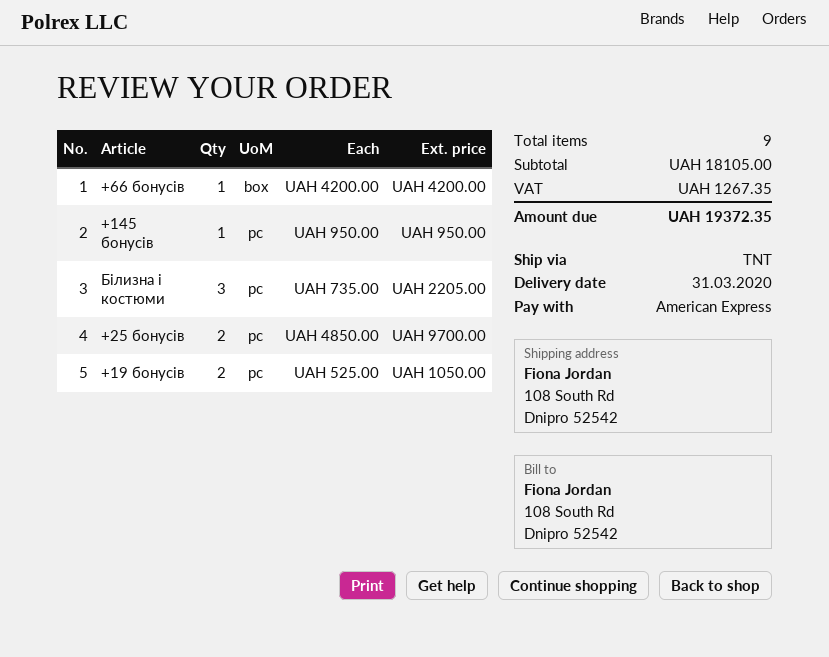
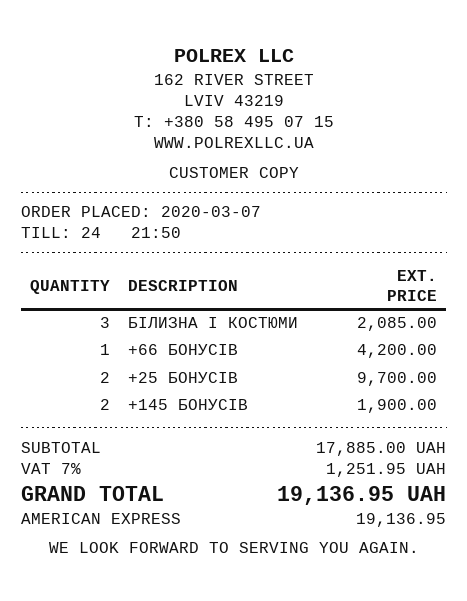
+145 бонусів: 1 for 950.00 -> 2 for 1900.00
Білизна і костюми: 3 for 2205.00 -> 3 for 2085.00
+19 бонусів: 2 for 1050.00 -> none
subtotal: 18105.00 -> 17885.00
tax: 1267.35 -> 1251.95
total: 19372.35 -> 19136.95

